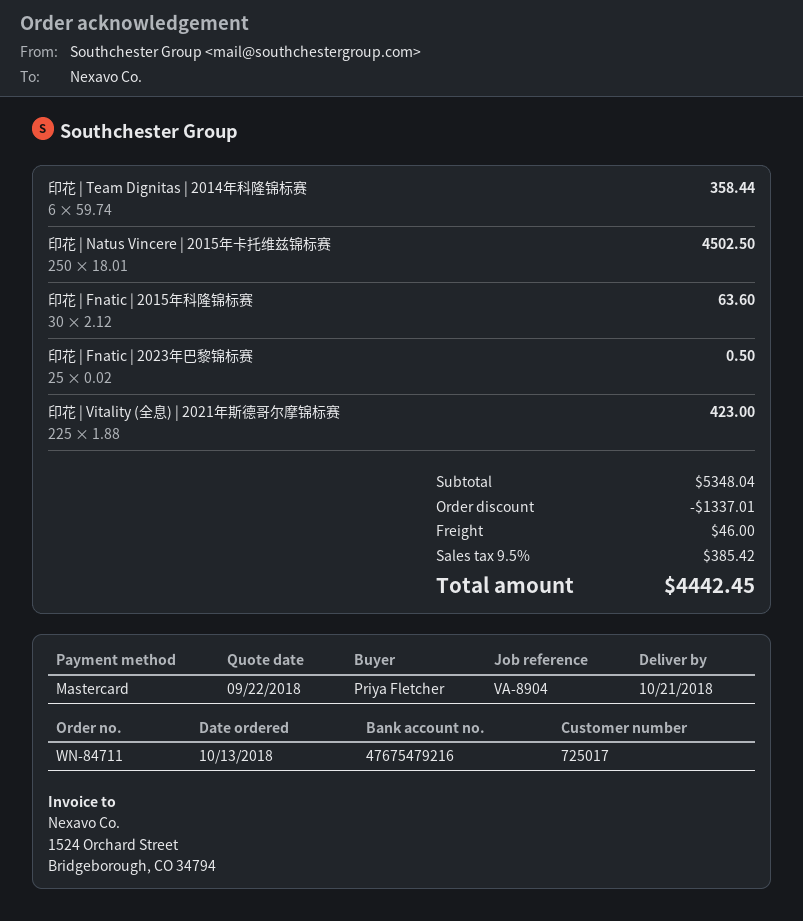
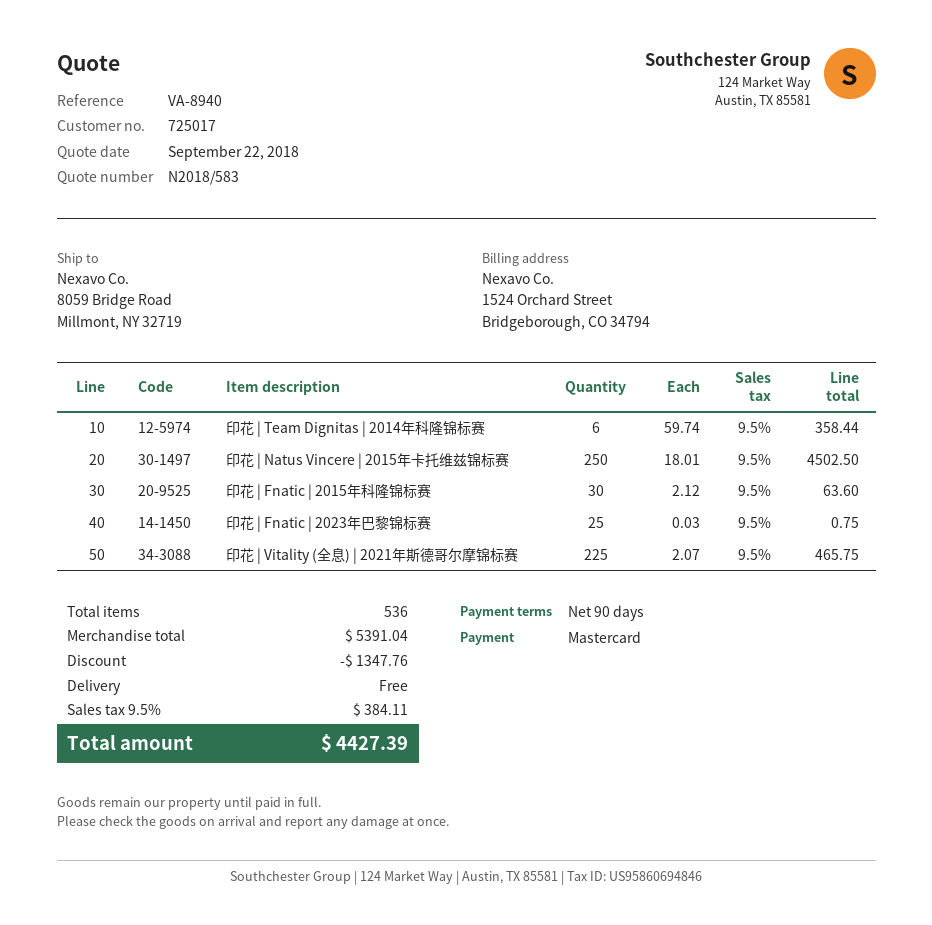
reference: VA-8904 -> VA-8940
印花 | Fnatic | 2023年巴黎锦标赛: 25 x 0.02 = 0.50 -> 25 x 0.03 = 0.75
印花 | Vitality (全息) | 2021年斯德哥尔摩锦标赛: 225 x 1.88 = 423.00 -> 225 x 2.07 = 465.75
subtotal: 5348.04 -> 5391.04
discount: 1337.01 -> 1347.76
shipping: 46.00 -> 0.00
tax: 9.5% = 385.42 -> 9.5% = 384.11
total: 4442.45 -> 4427.39

